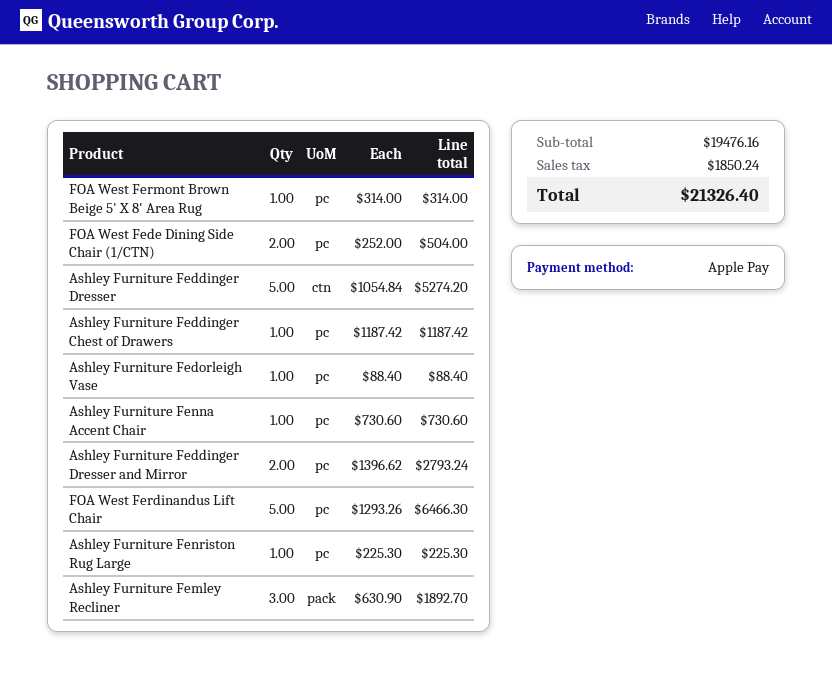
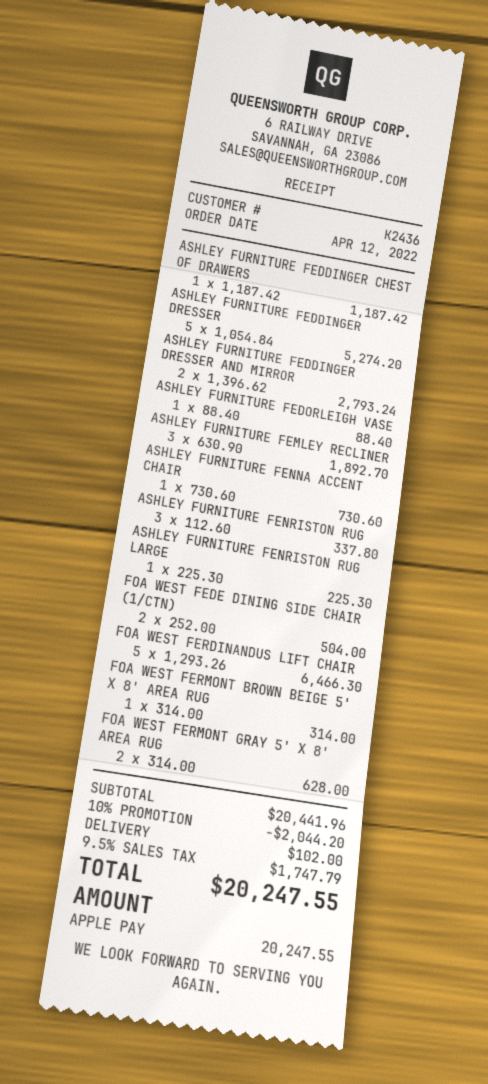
ASHLEY FURNITURE FENRISTON RUG: none -> 3 x 112.60 = 337.80
FOA WEST FERMONT GRAY 5' X 8' AREA RUG: none -> 2 x 314.00 = 628.00
subtotal: 19476.16 -> 20441.96
discount: none -> 10% = 2044.20
shipping: none -> 102.00
tax: 1850.24 -> 1747.79
total: 21326.40 -> 20247.55

